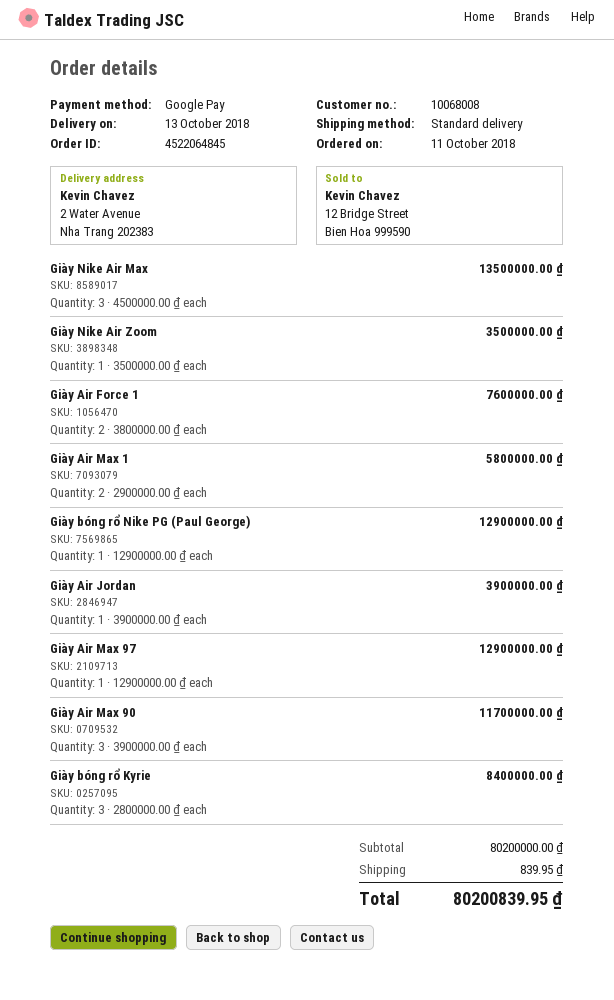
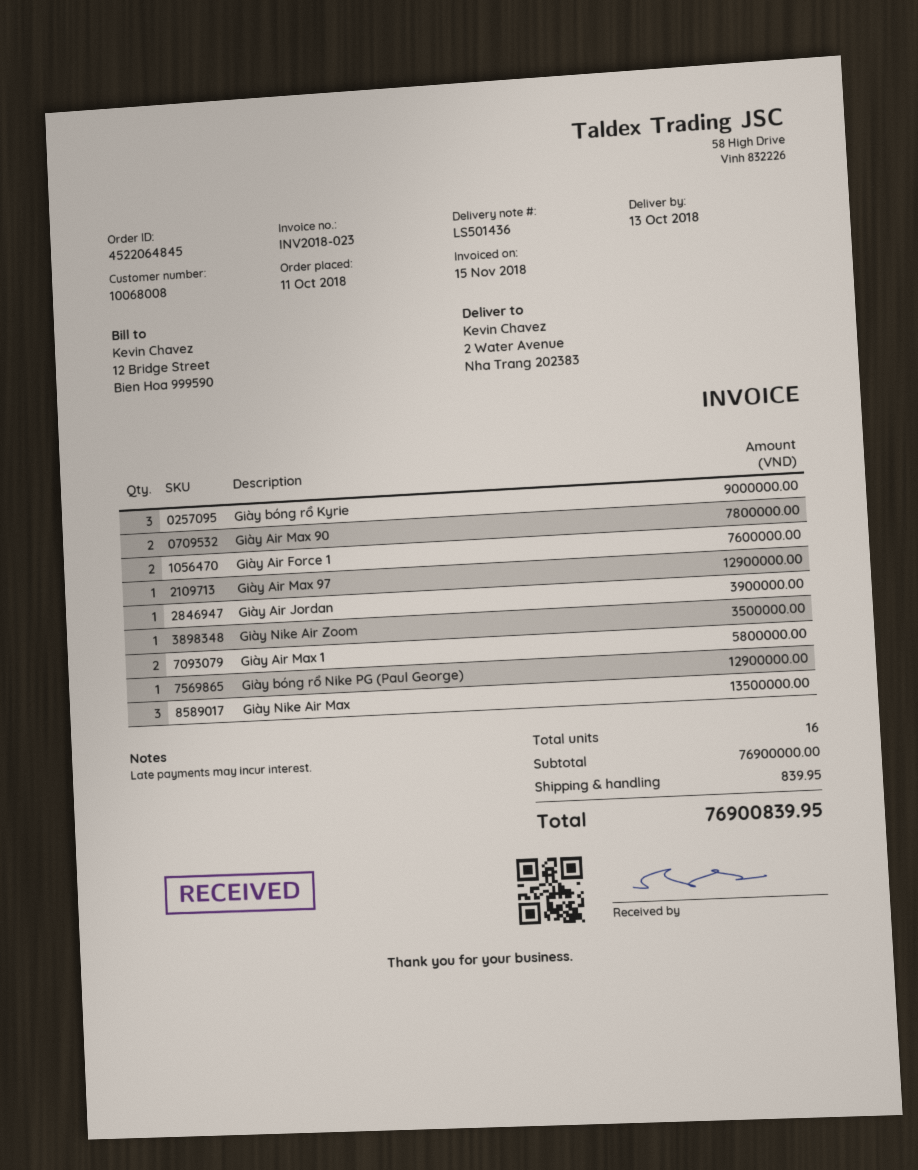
Giày Air Max 90: 3 for 11700000.00 -> 2 for 7800000.00
Giày bóng rổ Kyrie: 3 for 8400000.00 -> 3 for 9000000.00
subtotal: 80200000.00 -> 76900000.00
total: 80200839.95 -> 76900839.95

